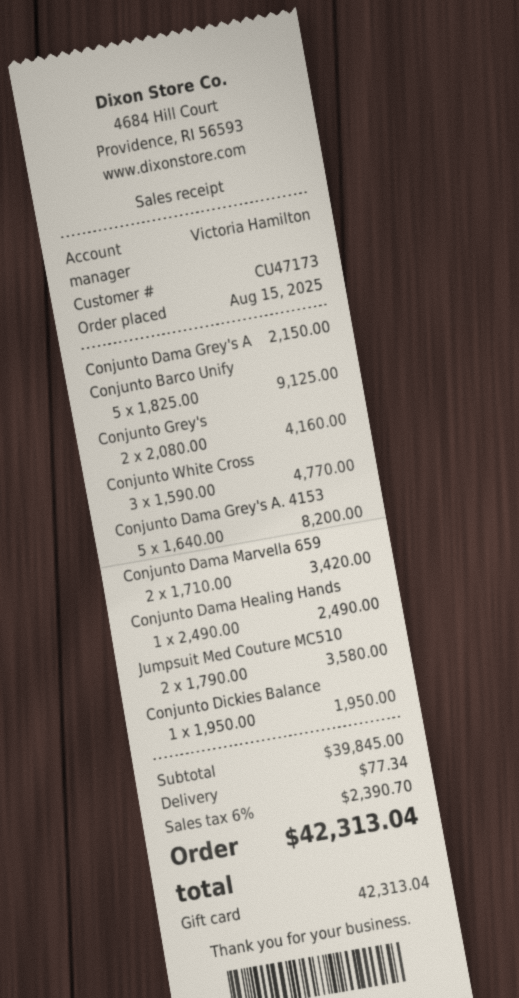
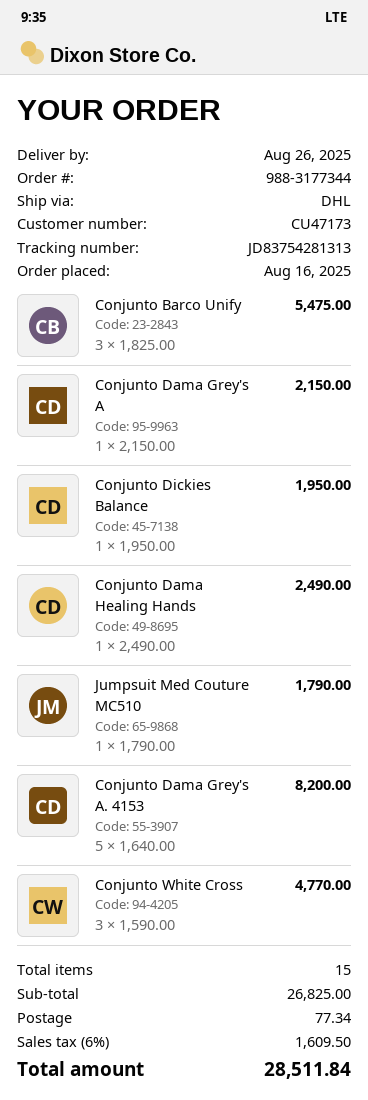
order date: 2025-08-15 -> 2025-08-16
Conjunto Barco Unify: 5 x 1825.00 = 9125.00 -> 3 x 1825.00 = 5475.00
Conjunto Grey's: 2 x 2080.00 = 4160.00 -> none
Conjunto Dama Marvella 659: 2 x 1710.00 = 3420.00 -> none
Jumpsuit Med Couture MC510: 2 x 1790.00 = 3580.00 -> 1 x 1790.00 = 1790.00
subtotal: 39845.00 -> 26825.00
tax: 6% = 2390.70 -> 6% = 1609.50
total: 42313.04 -> 28511.84

